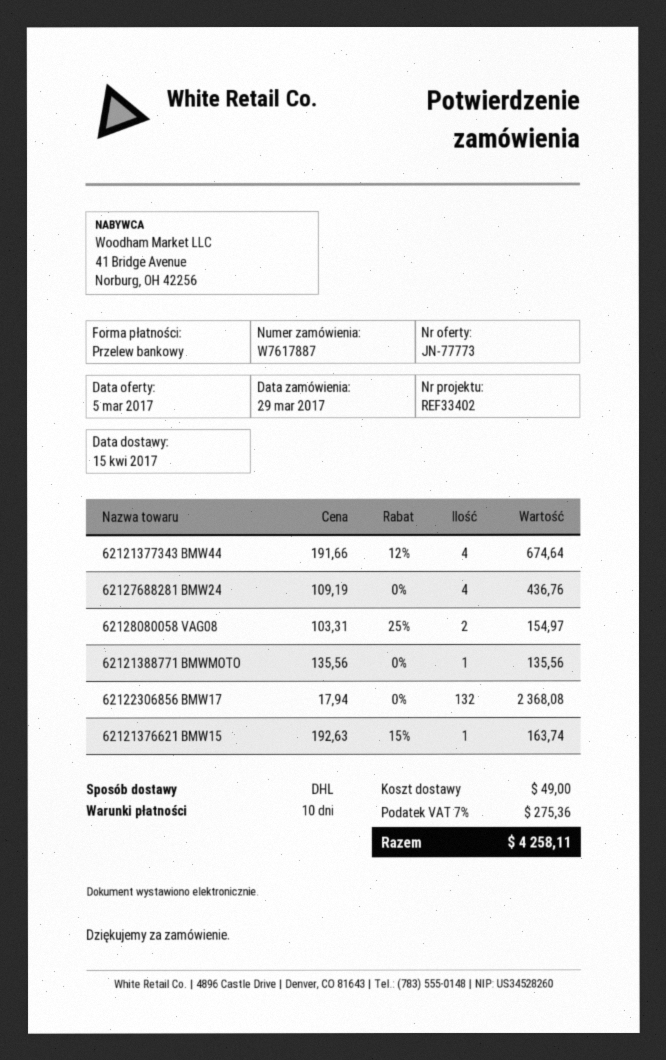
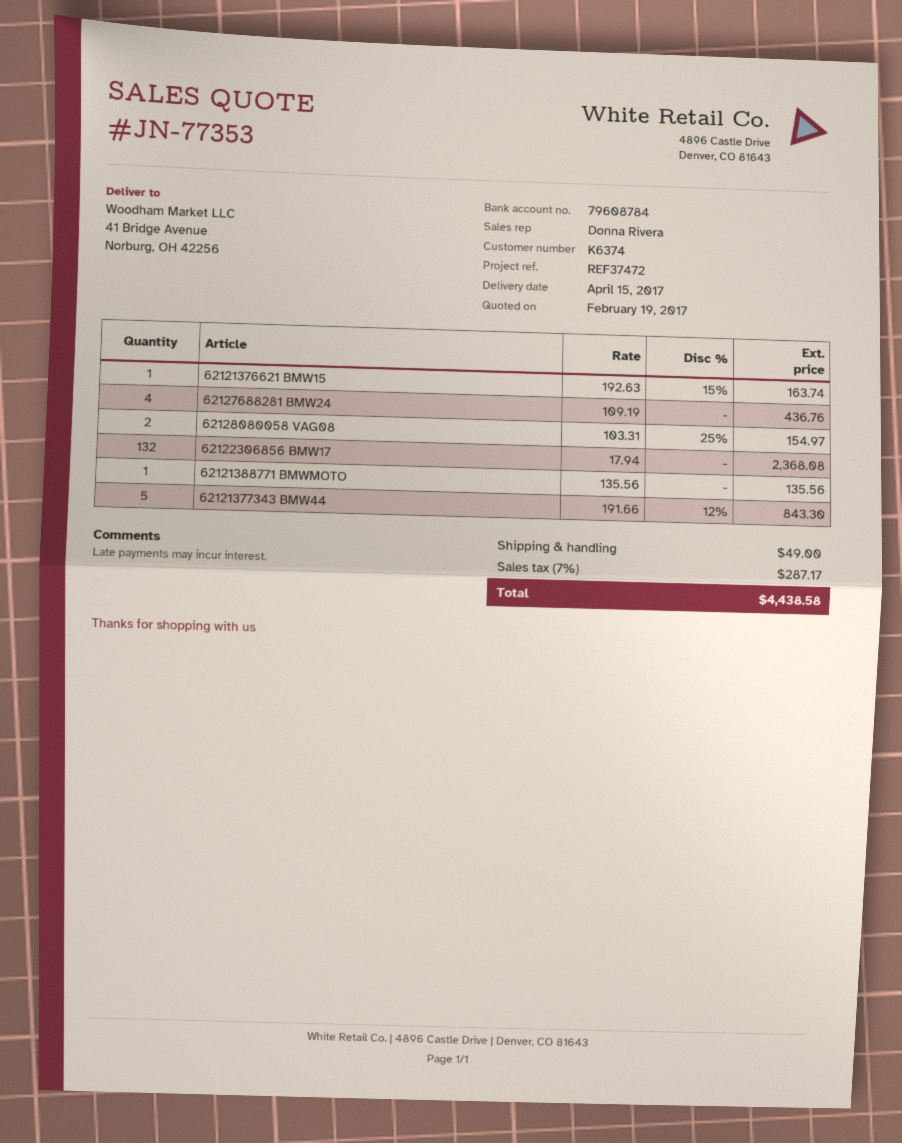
quote number: JN-77773 -> JN-77353
quote date: 2017-03-05 -> 2017-02-19
reference: REF33402 -> REF37472
62121377343 BMW44: 4 x 191.66 - 12% = 674.64 -> 5 x 191.66 - 12% = 843.30
tax: 7% = 275.36 -> 7% = 287.17
total: 4258.11 -> 4438.58

